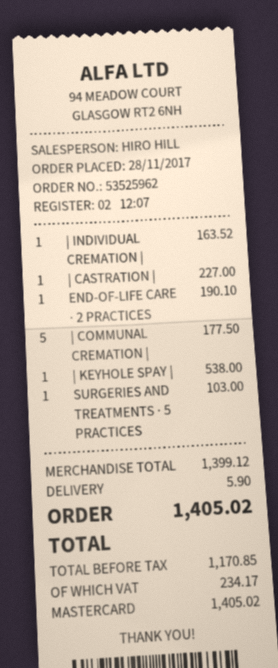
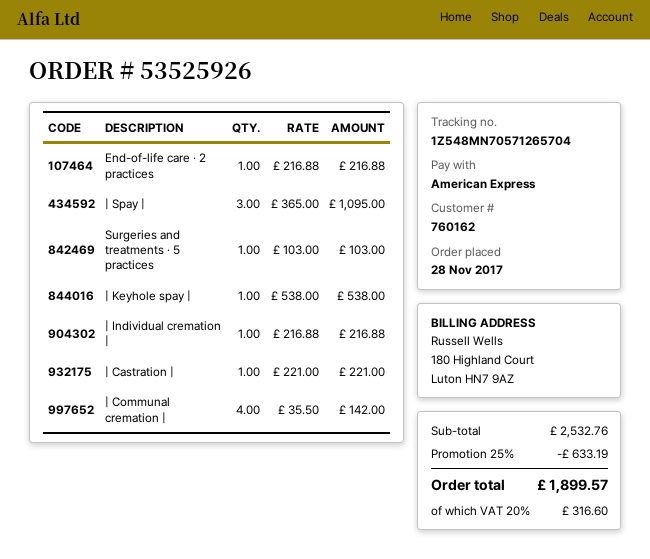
order number: 53525962 -> 53525926
payment method: Mastercard -> American Express
| INDIVIDUAL CREMATION |: 1 for 163.52 -> 1 for 216.88
| CASTRATION |: 1 for 227.00 -> 1 for 221.00
END-OF-LIFE CARE · 2 PRACTICES: 1 for 190.10 -> 1 for 216.88
| COMMUNAL CREMATION |: 5 for 177.50 -> 4 for 142.00
| Spay |: none -> 3 for 1095.00
subtotal: 1399.12 -> 2532.76
discount: none -> 25% = 633.19
shipping: 5.90 -> none
tax: 234.17 -> 316.60
total: 1405.02 -> 1899.57

